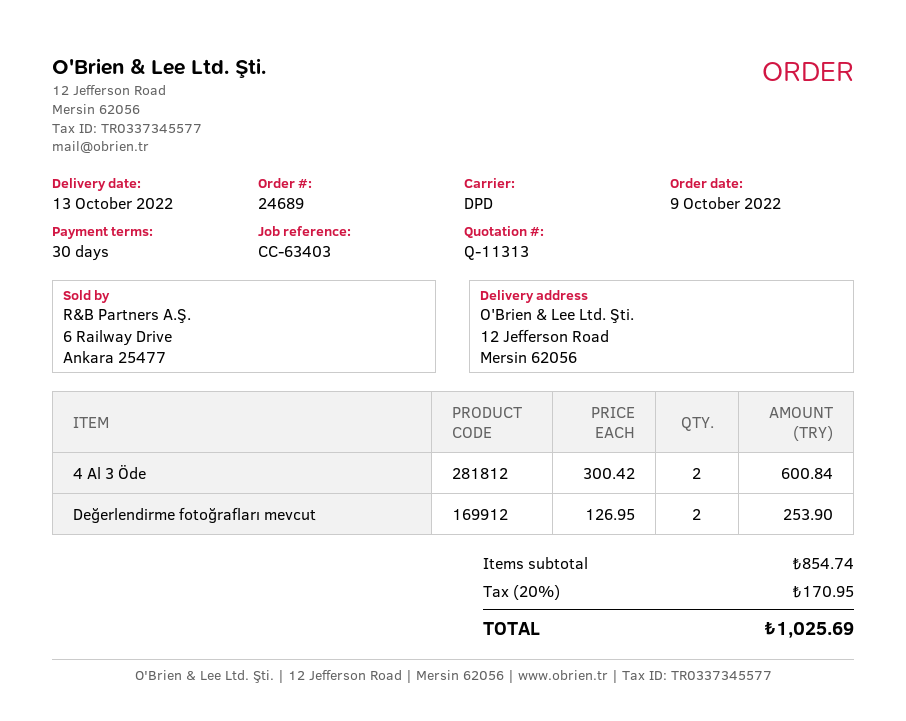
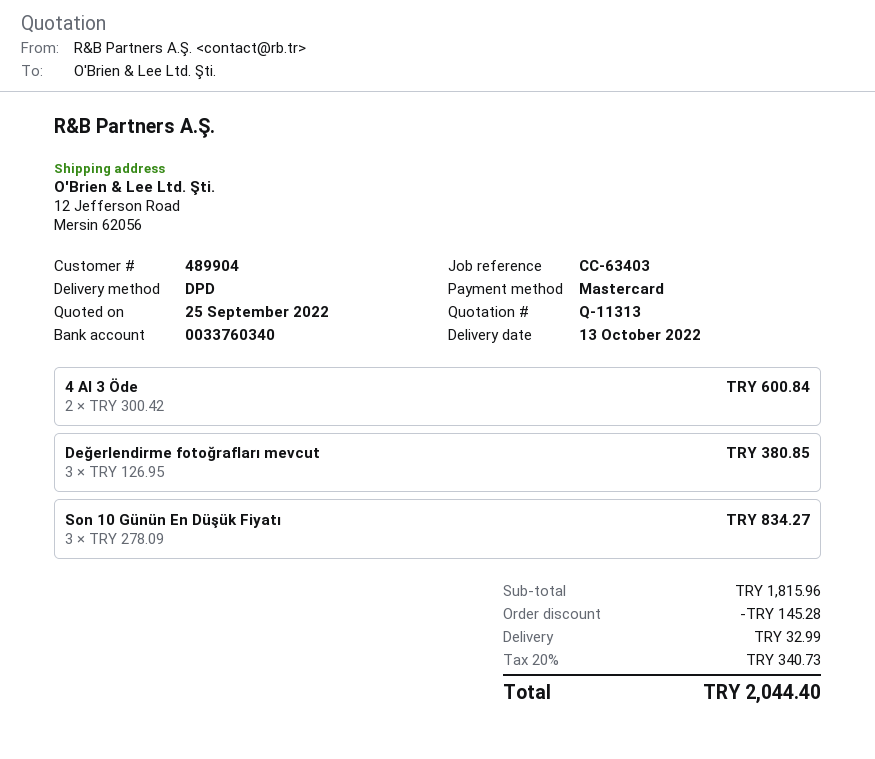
Değerlendirme fotoğrafları mevcut: 2 x 126.95 = 253.90 -> 3 x 126.95 = 380.85
Son 10 Günün En Düşük Fiyatı: none -> 3 x 278.09 = 834.27
subtotal: 854.74 -> 1815.96
discount: none -> 145.28
shipping: none -> 32.99
tax: 20% = 170.95 -> 20% = 340.73
total: 1025.69 -> 2044.40

